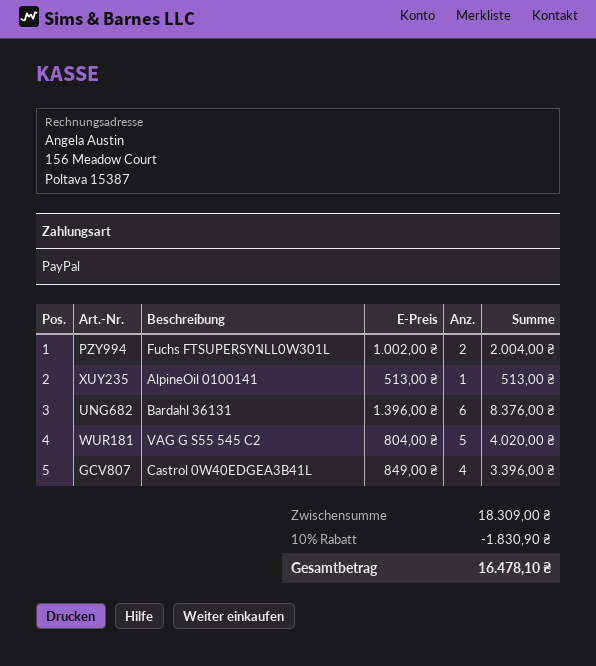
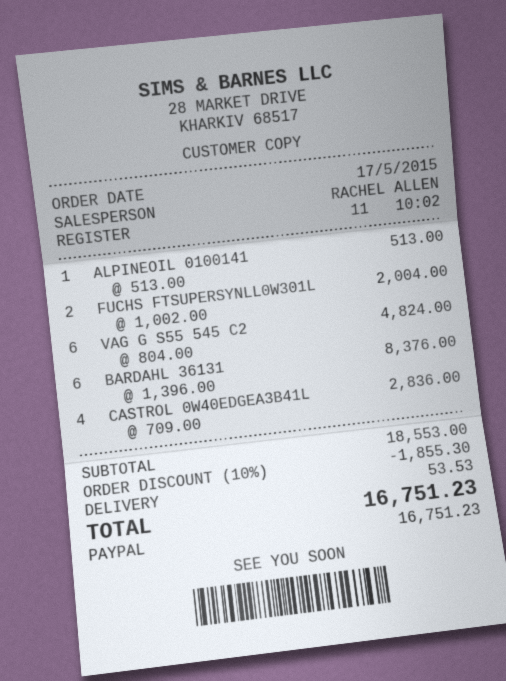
VAG G S55 545 C2: 5 x 804.00 = 4020.00 -> 6 x 804.00 = 4824.00
Castrol 0W40EDGEA3B41L: 4 x 849.00 = 3396.00 -> 4 x 709.00 = 2836.00
subtotal: 18309.00 -> 18553.00
discount: 10% = 1830.90 -> 10% = 1855.30
shipping: none -> 53.53
total: 16478.10 -> 16751.23

